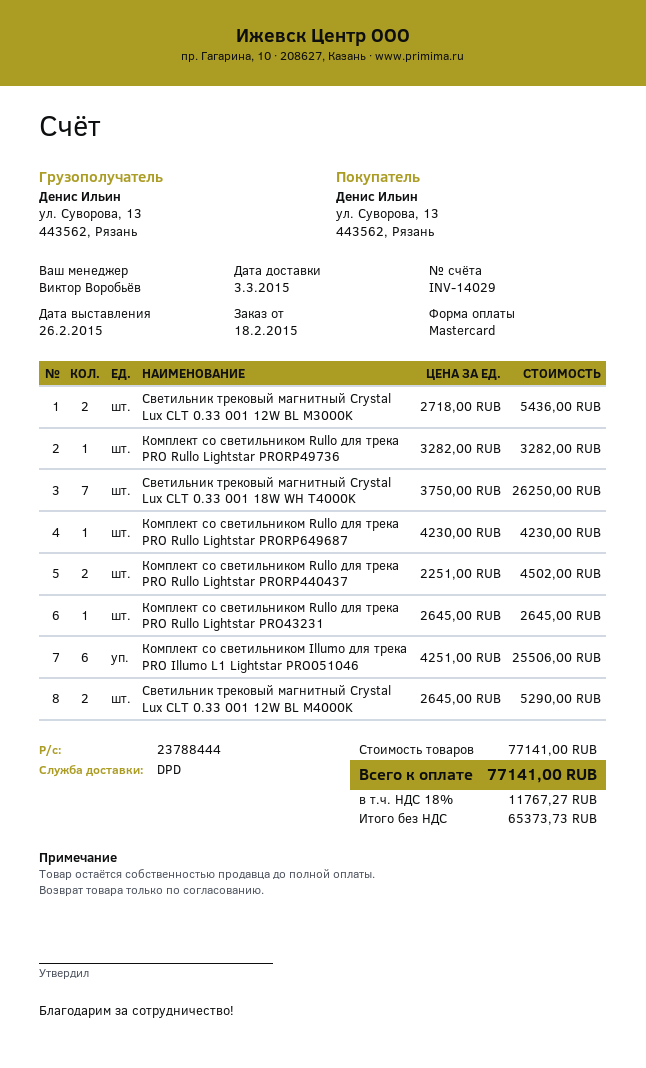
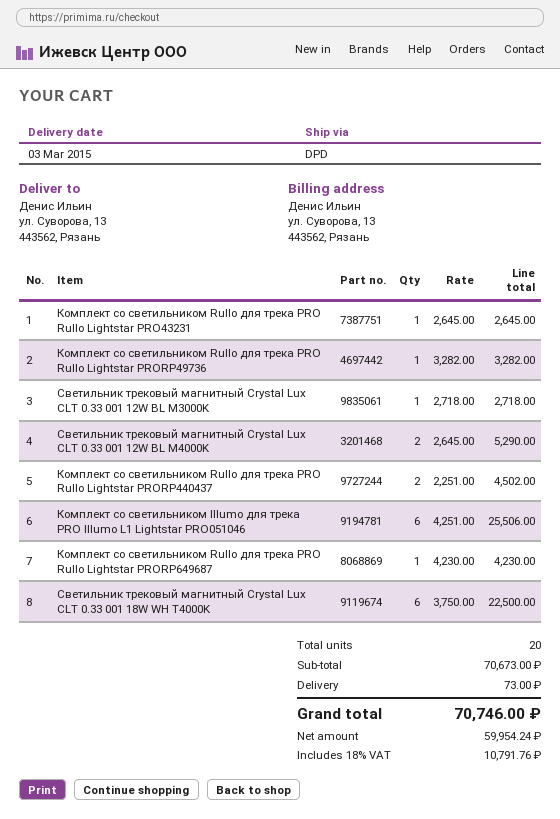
Светильник трековый магнитный Crystal Lux CLT 0.33 001 12W BL M3000K: 2 x 2718.00 = 5436.00 -> 1 x 2718.00 = 2718.00
Светильник трековый магнитный Crystal Lux CLT 0.33 001 18W WH T4000K: 7 x 3750.00 = 26250.00 -> 6 x 3750.00 = 22500.00
subtotal: 77141.00 -> 70673.00
shipping: none -> 73.00
net: 65373.73 -> 59954.24
tax: 18% = 11767.27 -> 18% = 10791.76
total: 77141.00 -> 70746.00

